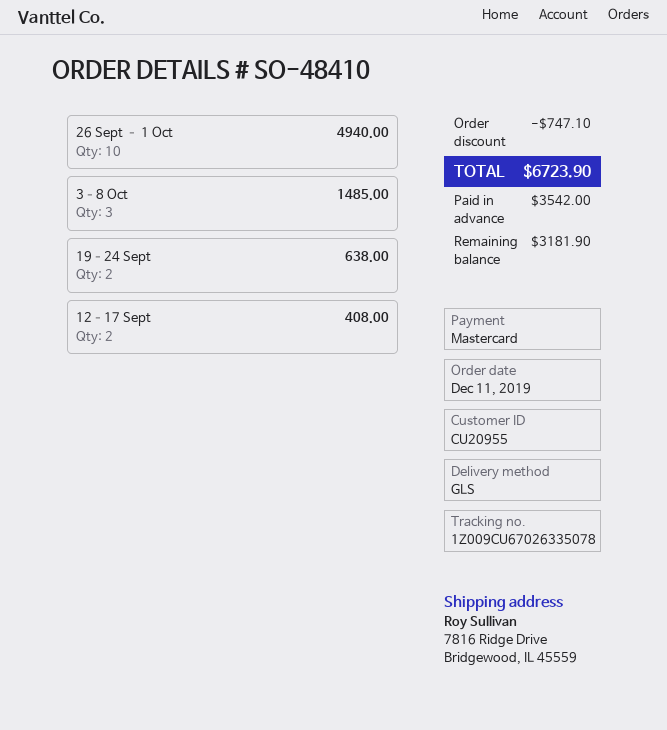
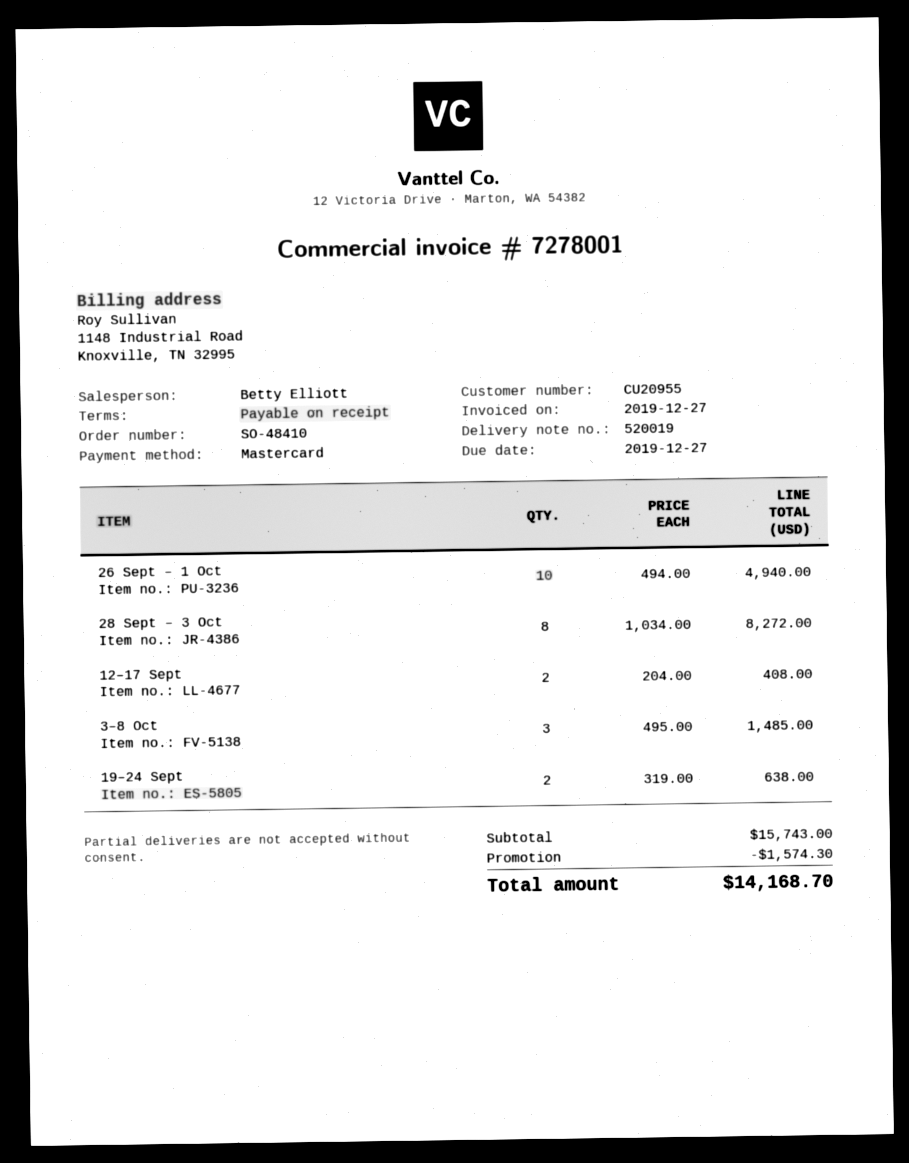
28 Sept – 3 Oct: none -> 8 for 8272.00
discount: 747.10 -> 1574.30
total: 6723.90 -> 14168.70

